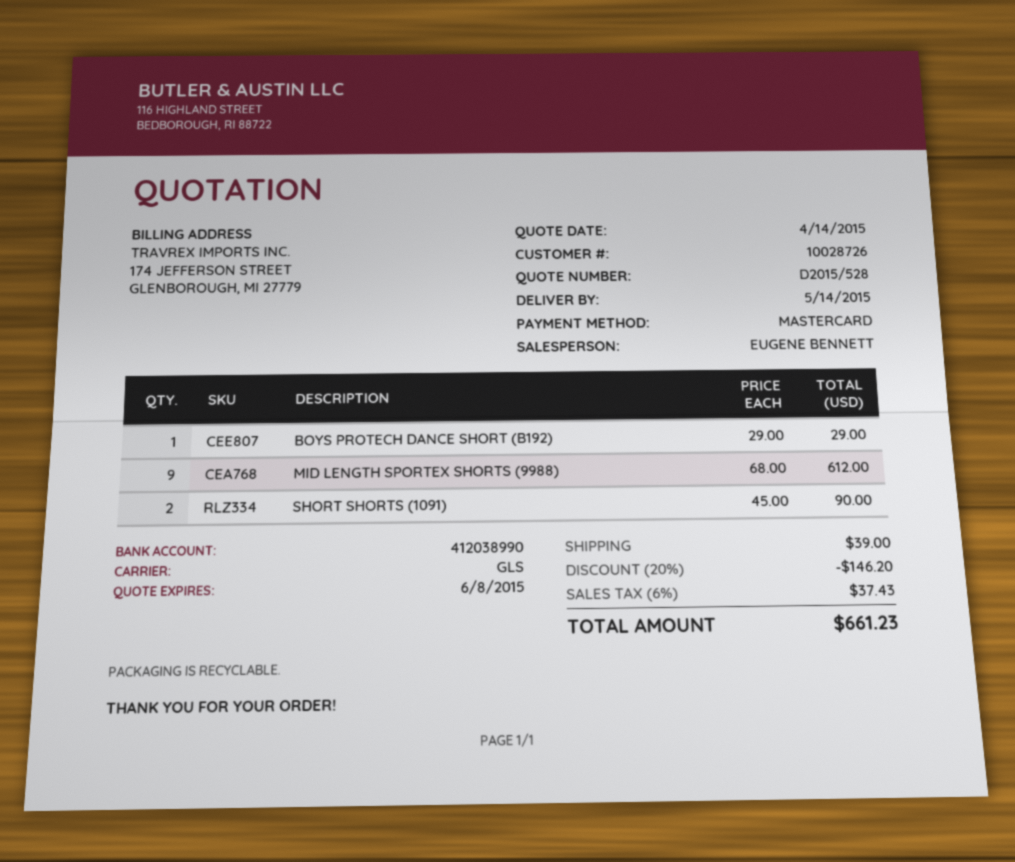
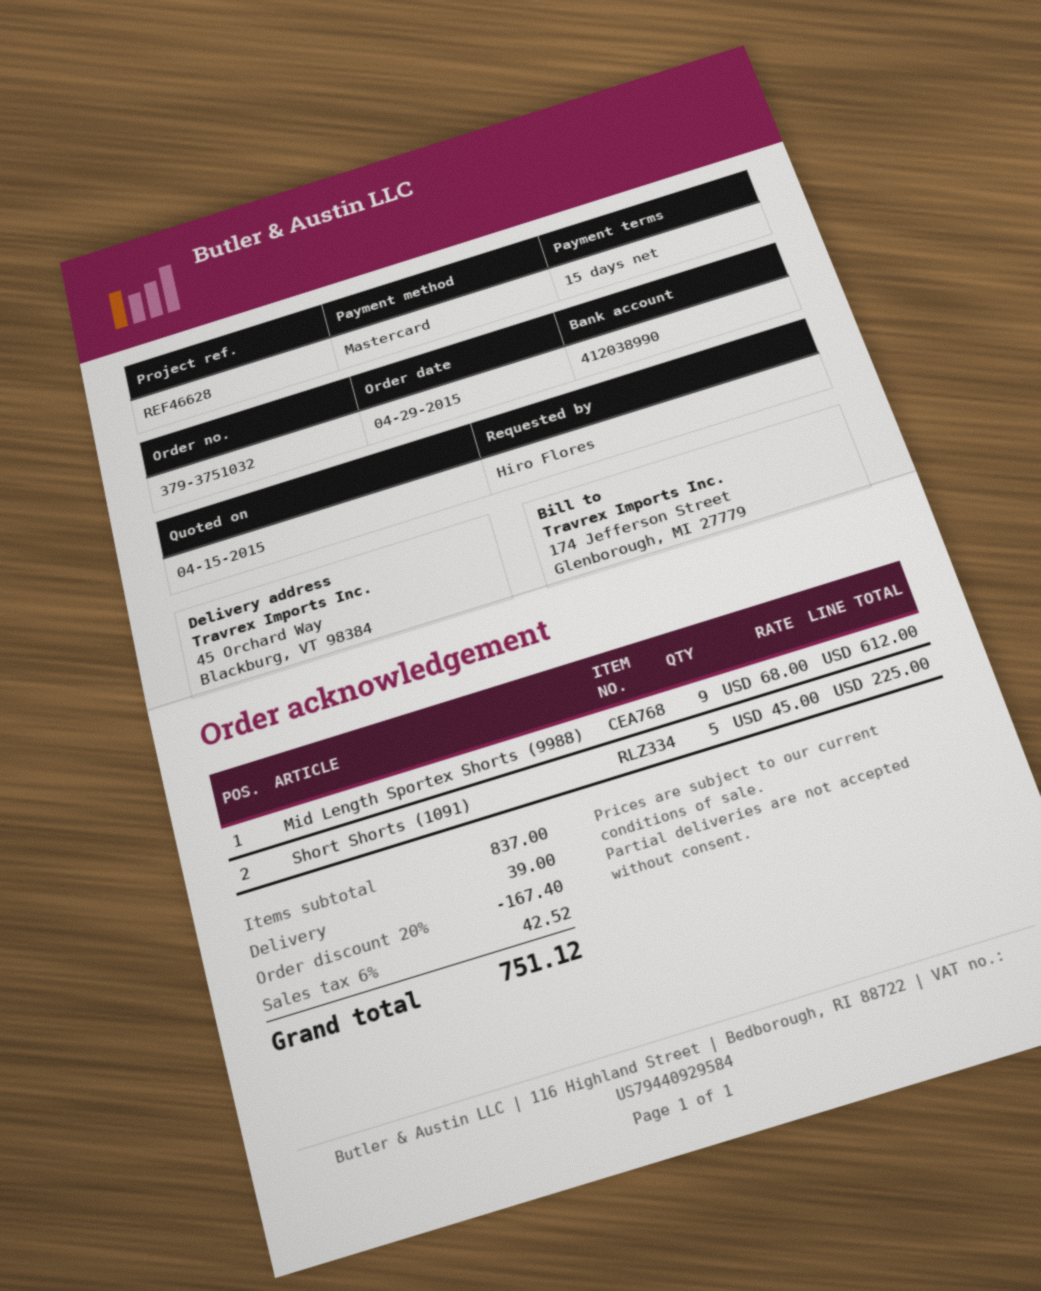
quote date: 2015-04-14 -> 2015-04-15
BOYS PROTECH DANCE SHORT (B192): 1 x 29.00 = 29.00 -> none
SHORT SHORTS (1091): 2 x 45.00 = 90.00 -> 5 x 45.00 = 225.00
discount: 20% = 146.20 -> 20% = 167.40
tax: 6% = 37.43 -> 6% = 42.52
total: 661.23 -> 751.12

